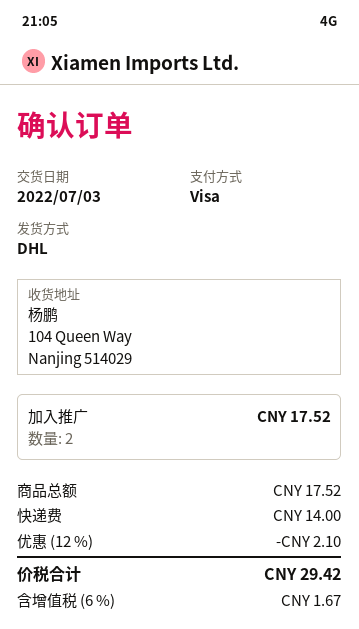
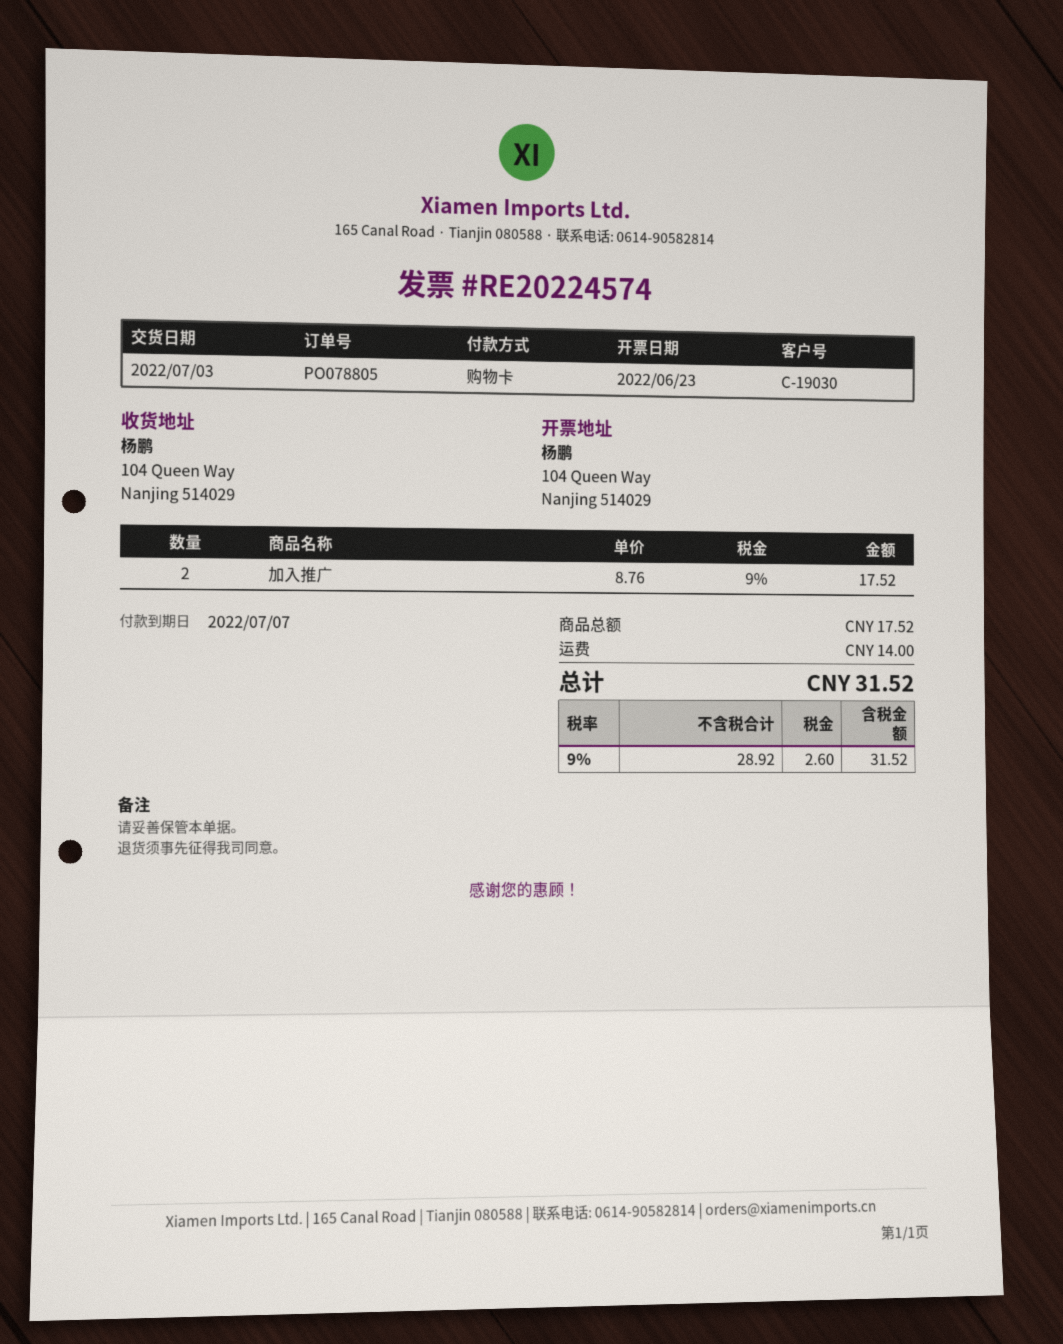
payment method: Visa -> gift card
discount: 12% = 2.10 -> none
tax: 6% = 1.67 -> 9% = 2.60
total: 29.42 -> 31.52

